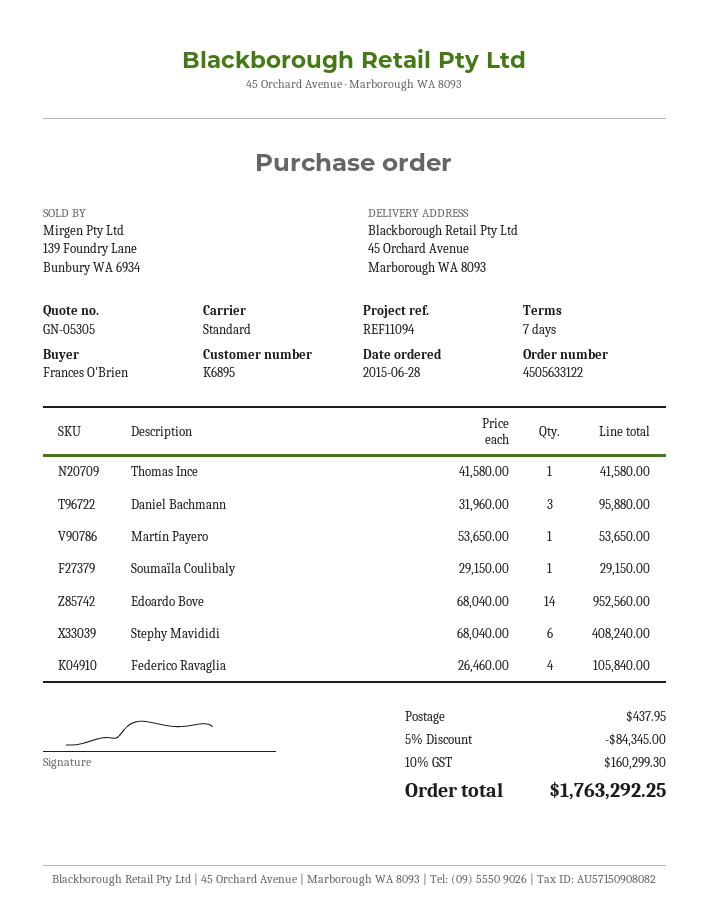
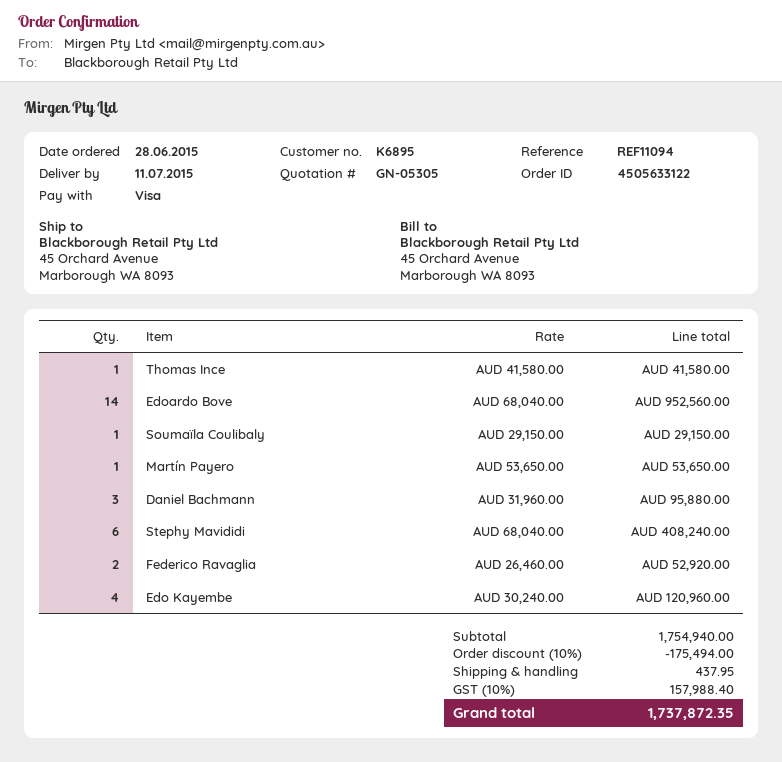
Federico Ravaglia: 4 x 26460.00 = 105840.00 -> 2 x 26460.00 = 52920.00
Edo Kayembe: none -> 4 x 30240.00 = 120960.00
discount: 5% = 84345.00 -> 10% = 175494.00
tax: 10% = 160299.30 -> 10% = 157988.40
total: 1763292.25 -> 1737872.35

